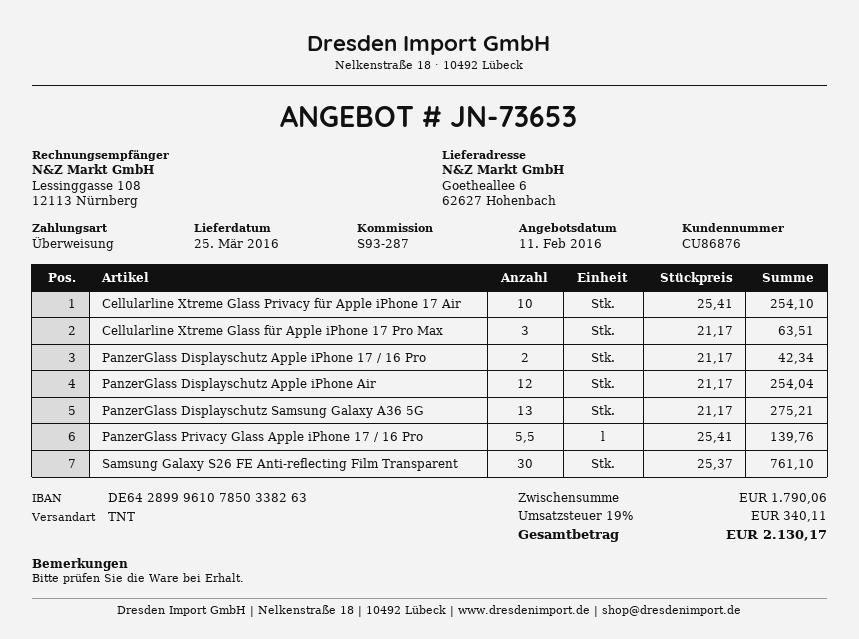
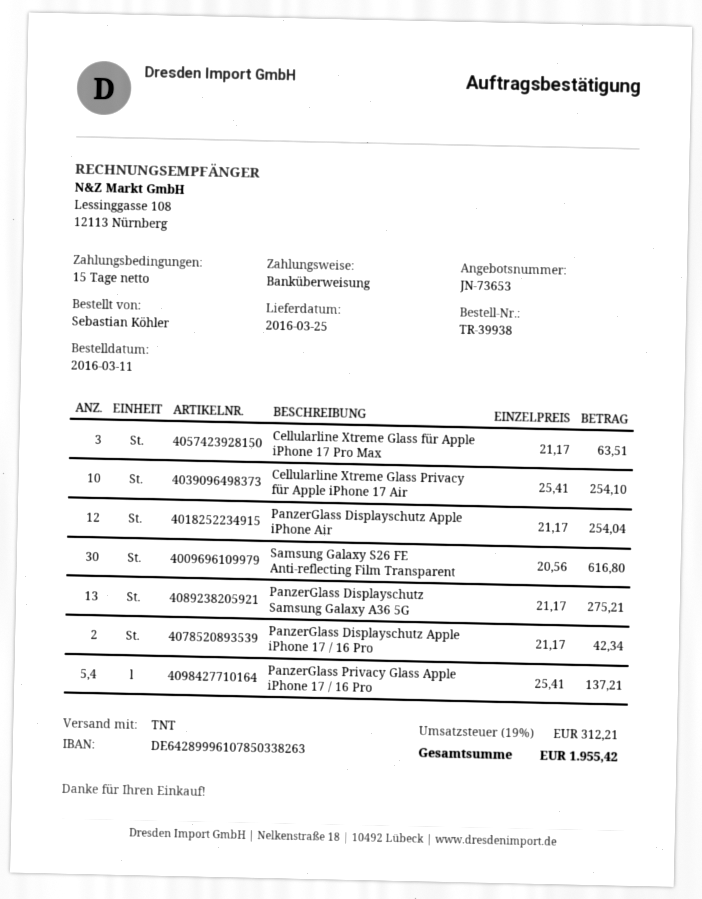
PanzerGlass Privacy Glass Apple iPhone 17 / 16 Pro: 5.5 x 25.41 = 139.76 -> 5.4 x 25.41 = 137.21
Samsung Galaxy S26 FE Anti-reflecting Film Transparent: 30 x 25.37 = 761.10 -> 30 x 20.56 = 616.80
tax: 19% = 340.11 -> 19% = 312.21
total: 2130.17 -> 1955.42

